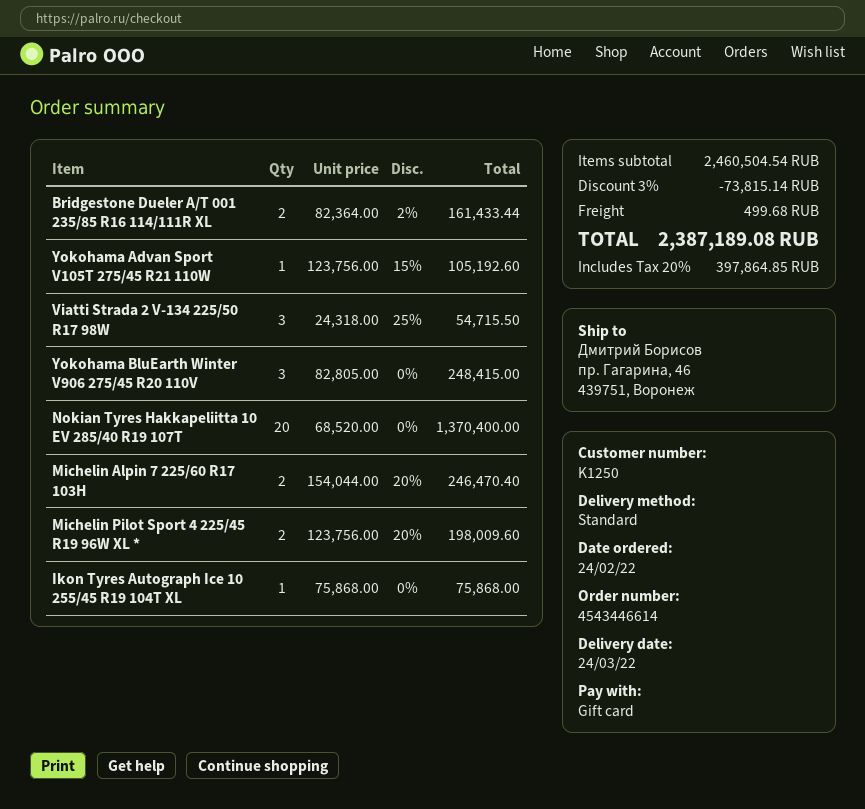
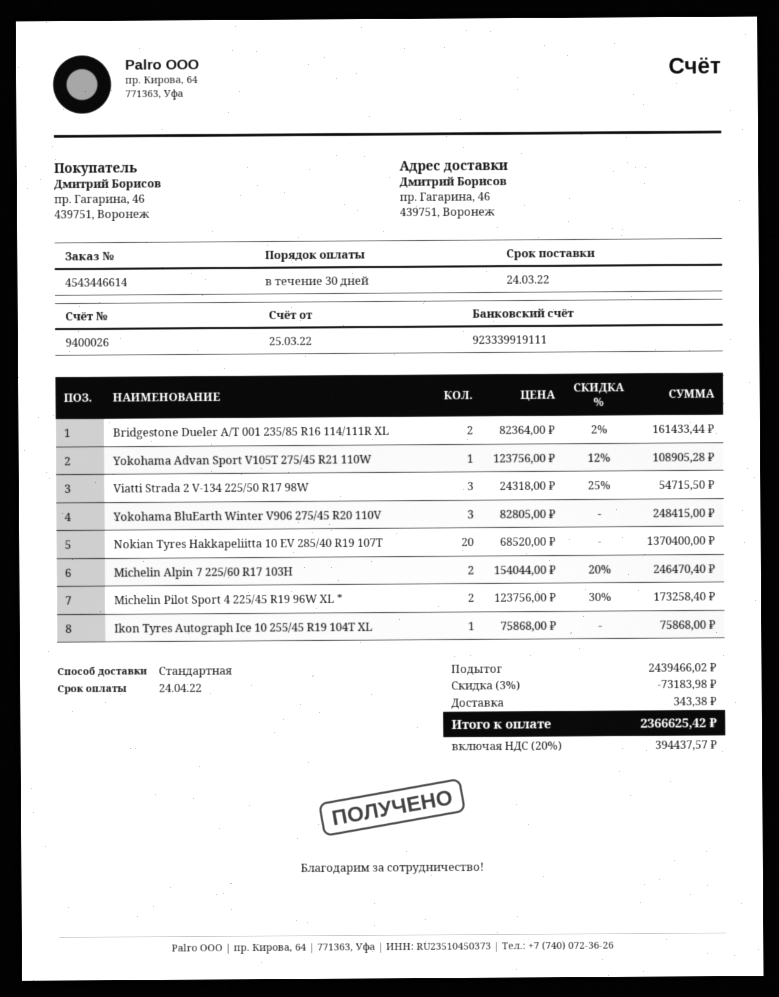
Yokohama Advan Sport V105T 275/45 R21 110W: 1 x 123756.00 - 15% = 105192.60 -> 1 x 123756.00 - 12% = 108905.28
Michelin Pilot Sport 4 225/45 R19 96W XL *: 2 x 123756.00 - 20% = 198009.60 -> 2 x 123756.00 - 30% = 173258.40
subtotal: 2460504.54 -> 2439466.02
discount: 3% = 73815.14 -> 3% = 73183.98
shipping: 499.68 -> 343.38
tax: 20% = 397864.85 -> 20% = 394437.57
total: 2387189.08 -> 2366625.42

